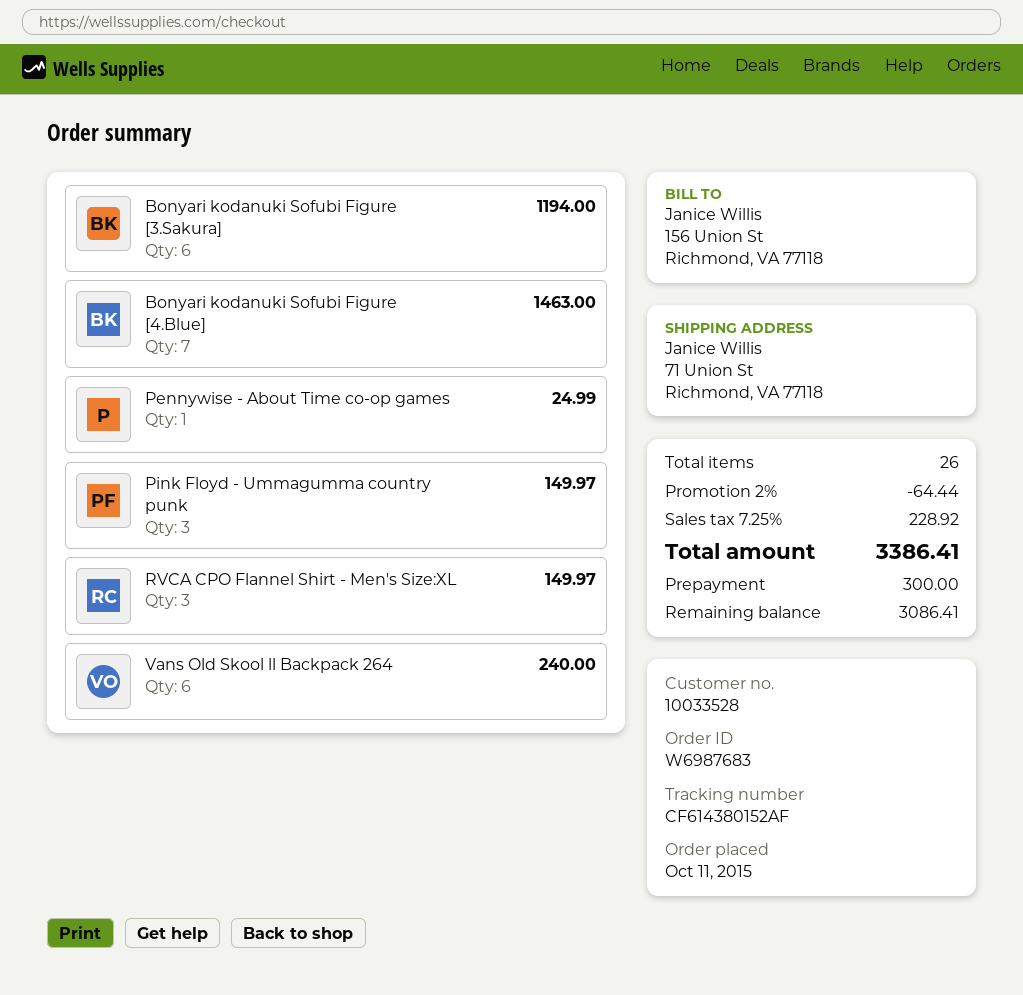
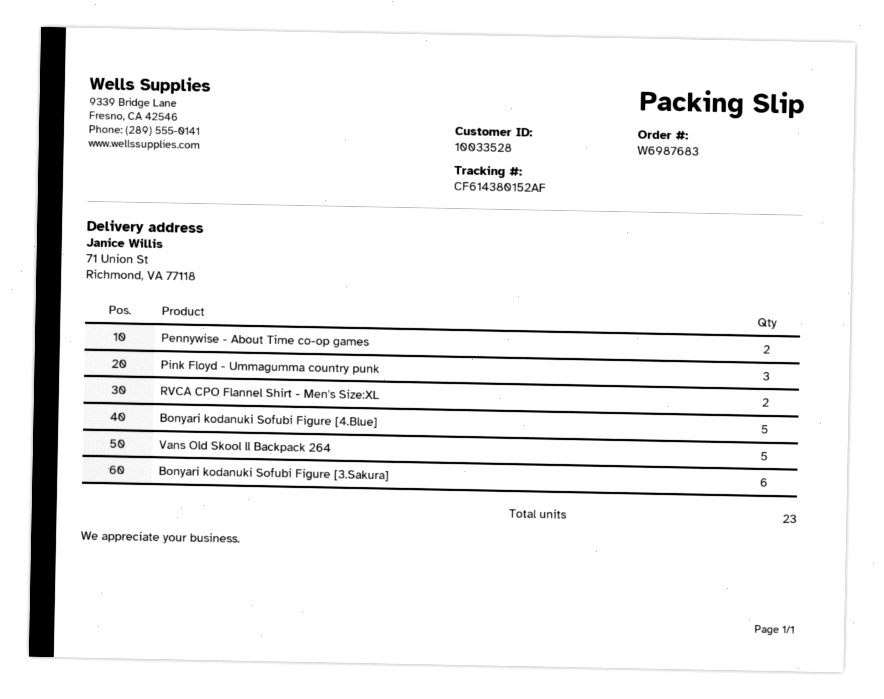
Bonyari kodanuki Sofubi Figure [4.Blue]: 7 -> 5
Pennywise - About Time co-op games: 1 -> 2
RVCA CPO Flannel Shirt - Men's Size:XL: 3 -> 2
Vans Old Skool ll Backpack 264: 6 -> 5
total quantity: 26 -> 23

